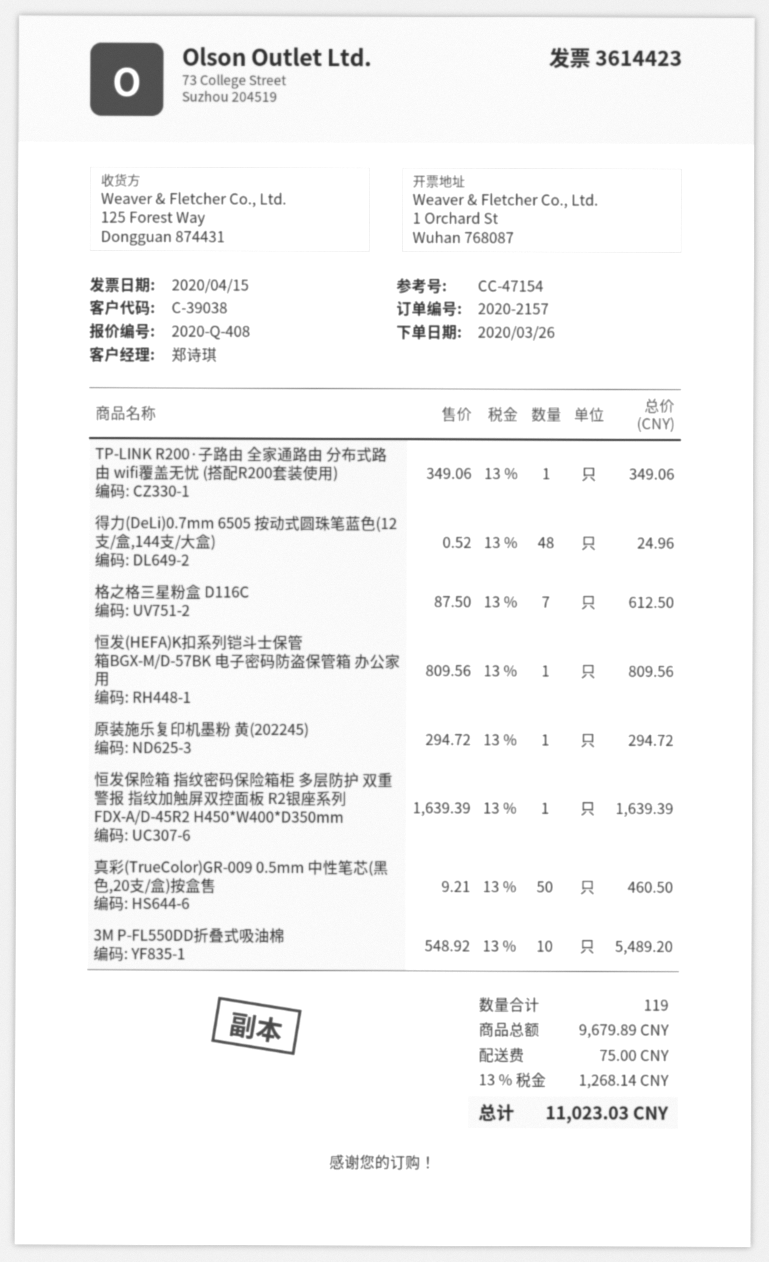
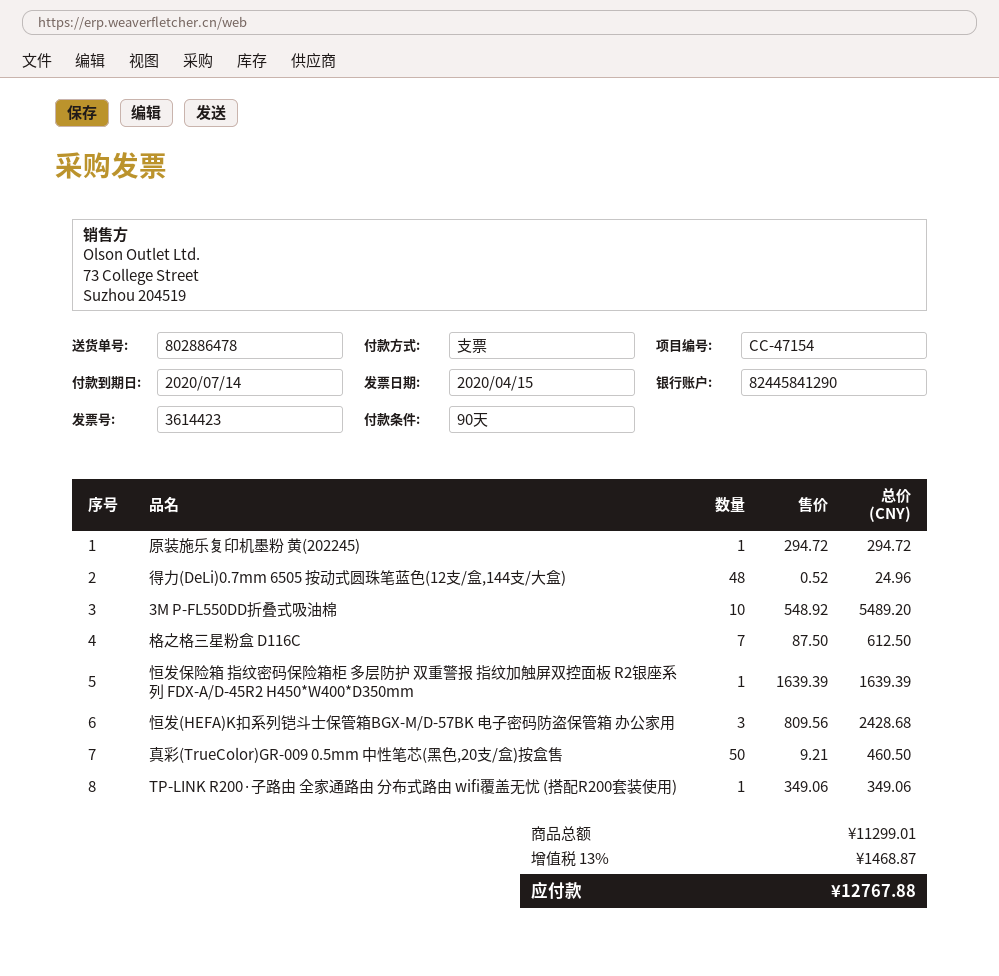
恒发(HEFA)K扣系列铠斗士保管箱BGX-M/D-57BK 电子密码防盗保管箱 办公家用: 1 x 809.56 = 809.56 -> 3 x 809.56 = 2428.68
subtotal: 9679.89 -> 11299.01
shipping: 75.00 -> none
tax: 13% = 1268.14 -> 13% = 1468.87
total: 11023.03 -> 12767.88

